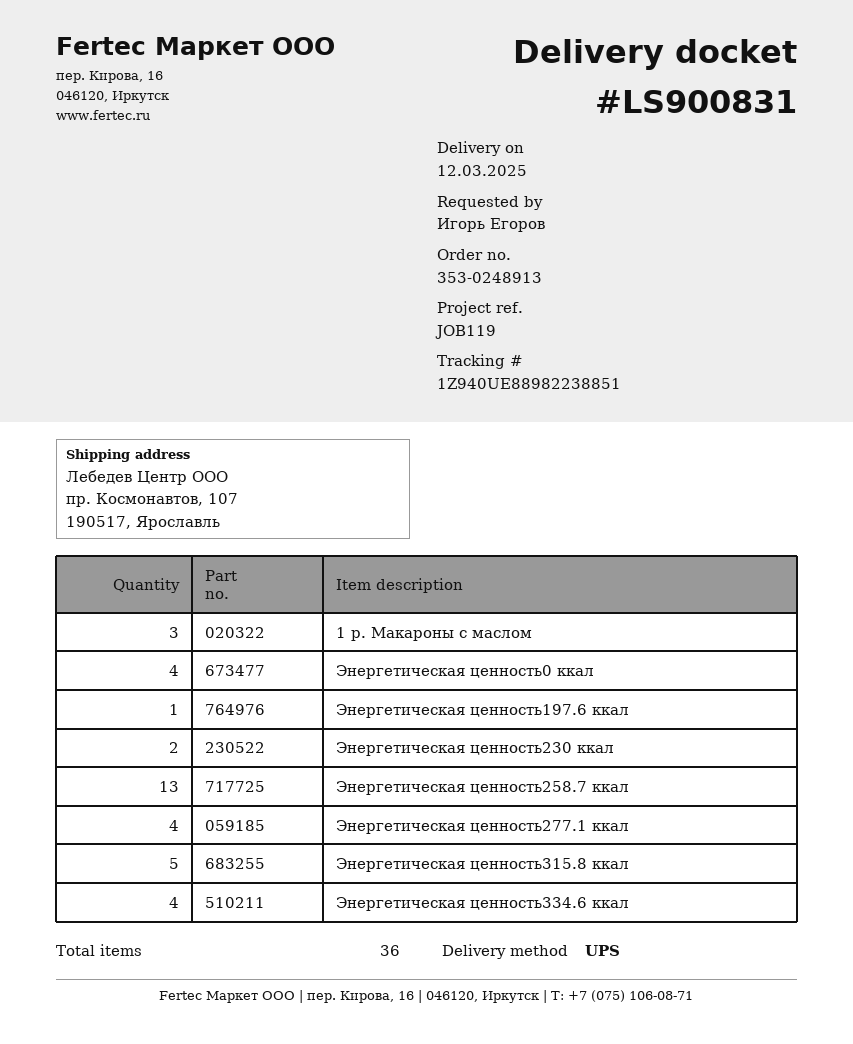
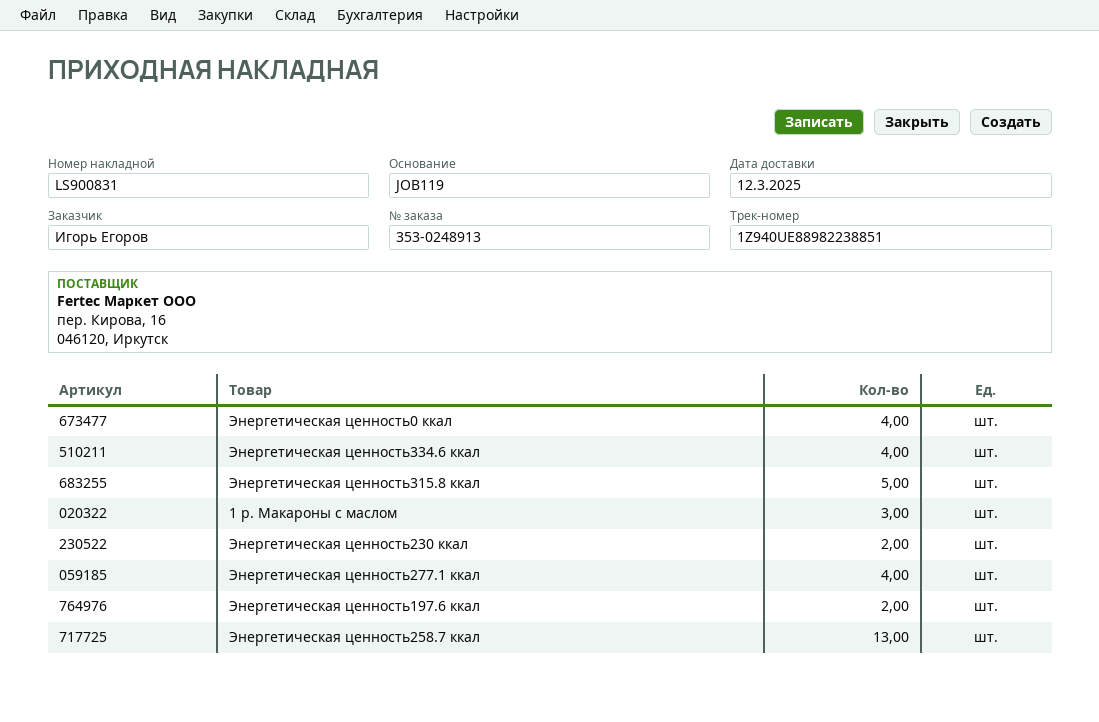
Энергетическая ценность197.6 ккал: 1 -> 2

